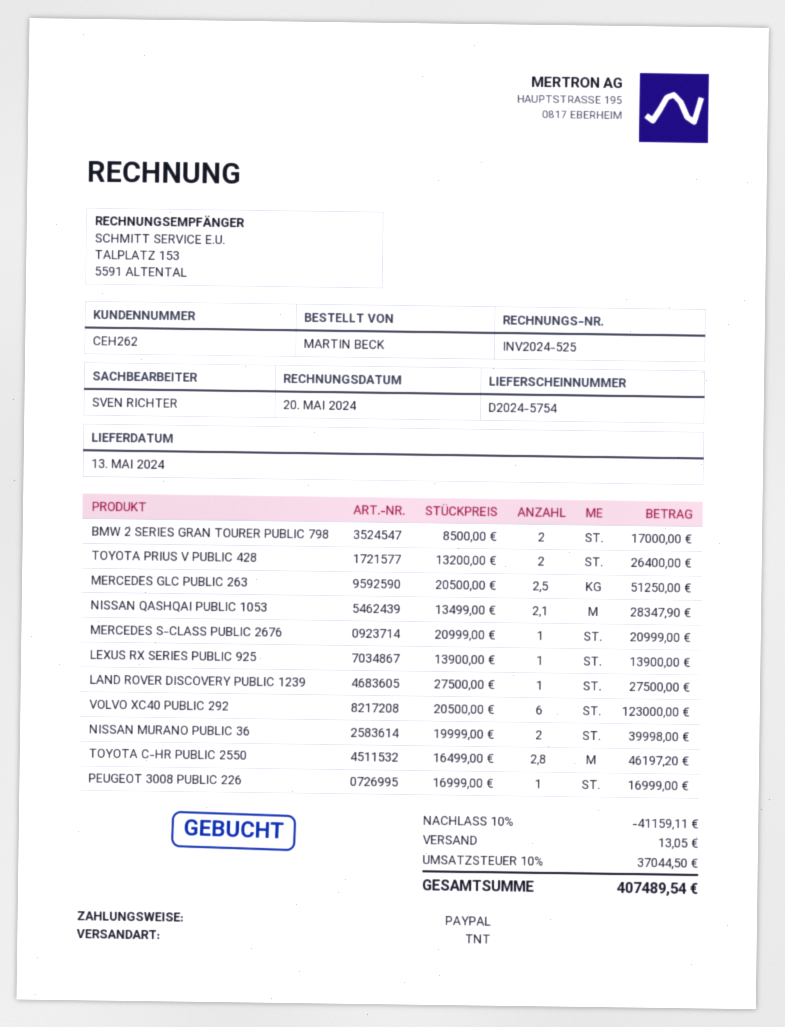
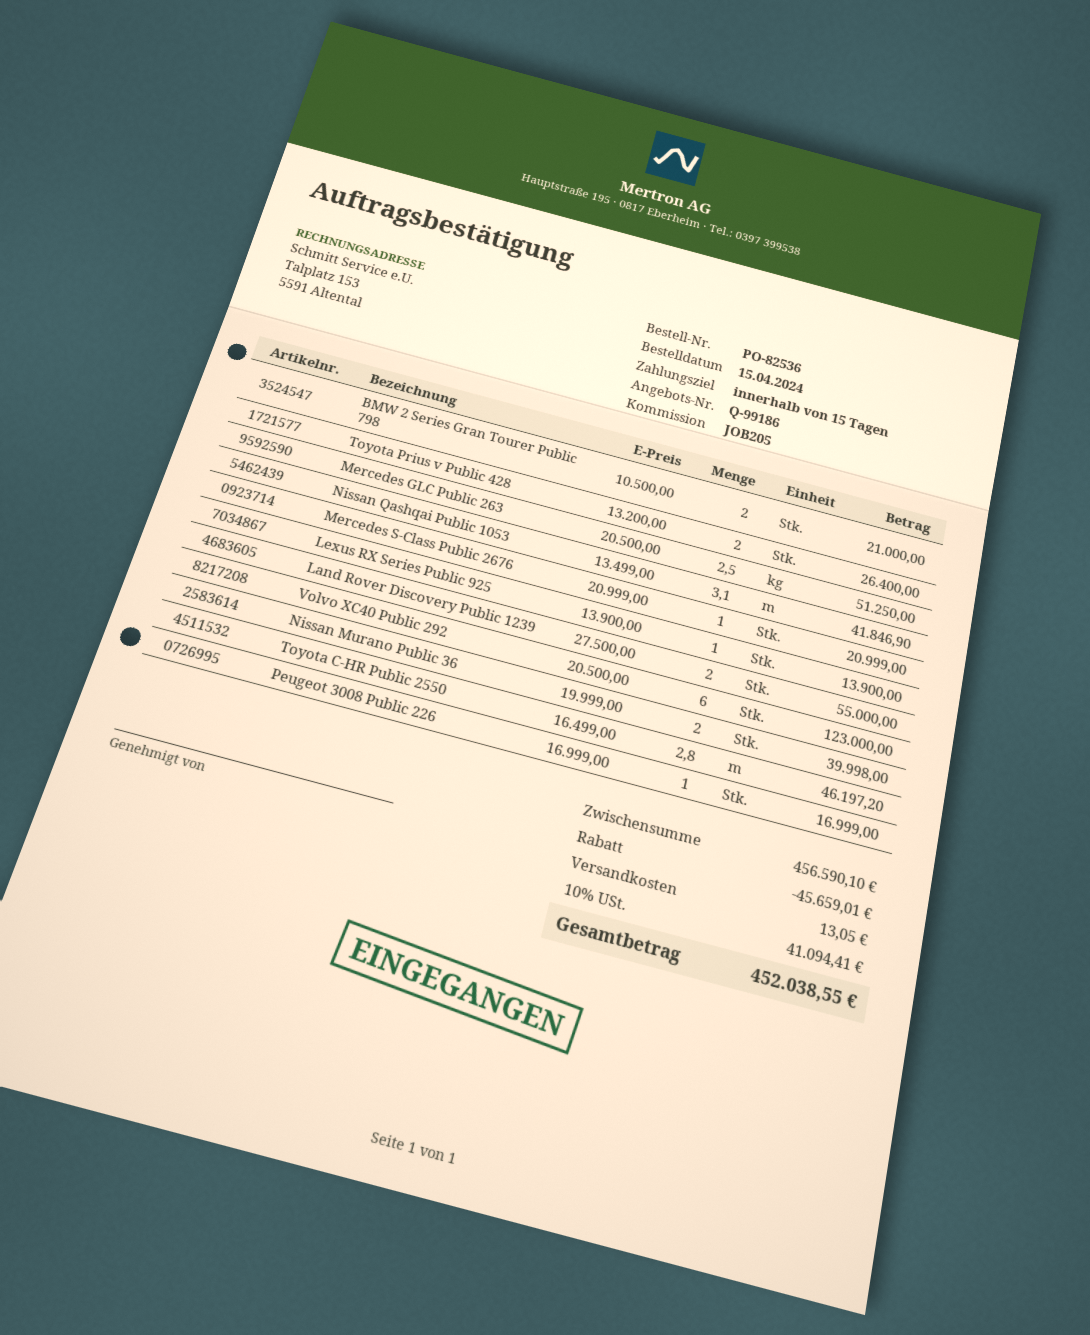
BMW 2 SERIES GRAN TOURER PUBLIC 798: 2 x 8500.00 = 17000.00 -> 2 x 10500.00 = 21000.00
NISSAN QASHQAI PUBLIC 1053: 2.1 x 13499.00 = 28347.90 -> 3.1 x 13499.00 = 41846.90
LAND ROVER DISCOVERY PUBLIC 1239: 1 x 27500.00 = 27500.00 -> 2 x 27500.00 = 55000.00
discount: 41159.11 -> 45659.01
tax: 10% = 37044.50 -> 10% = 41094.41
total: 407489.54 -> 452038.55

